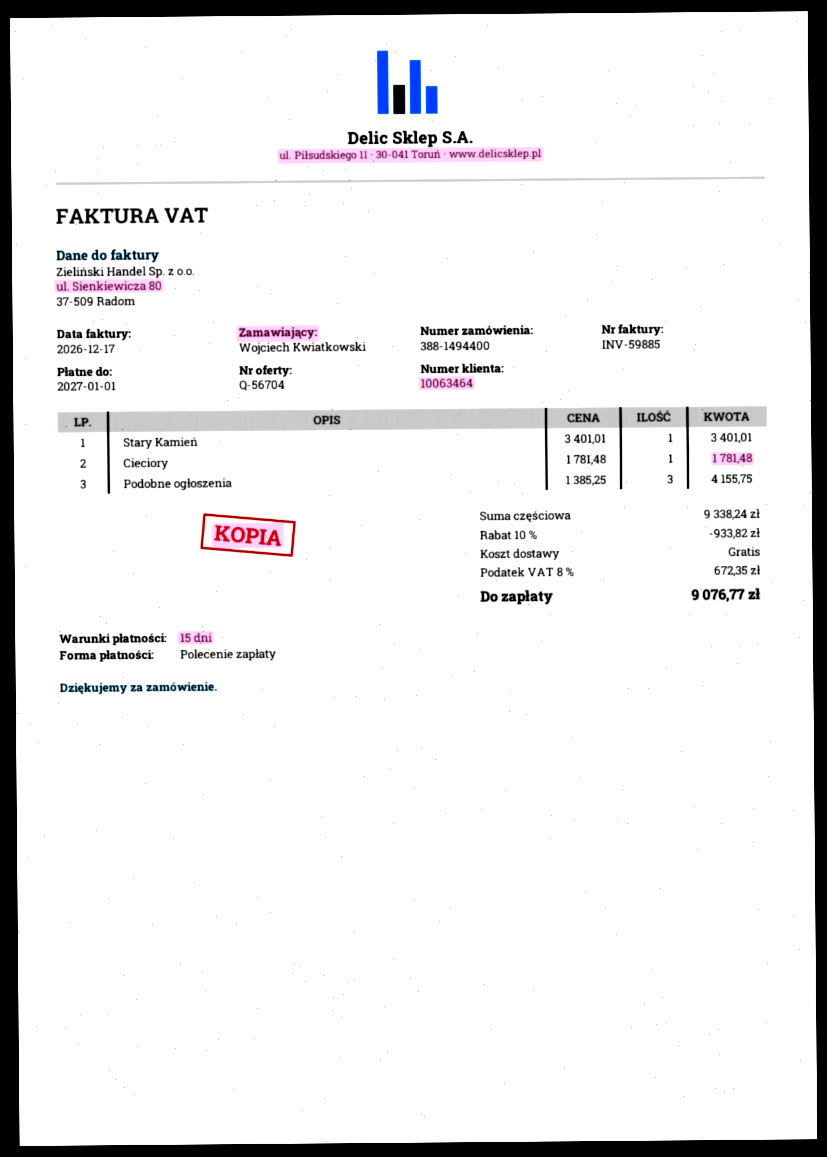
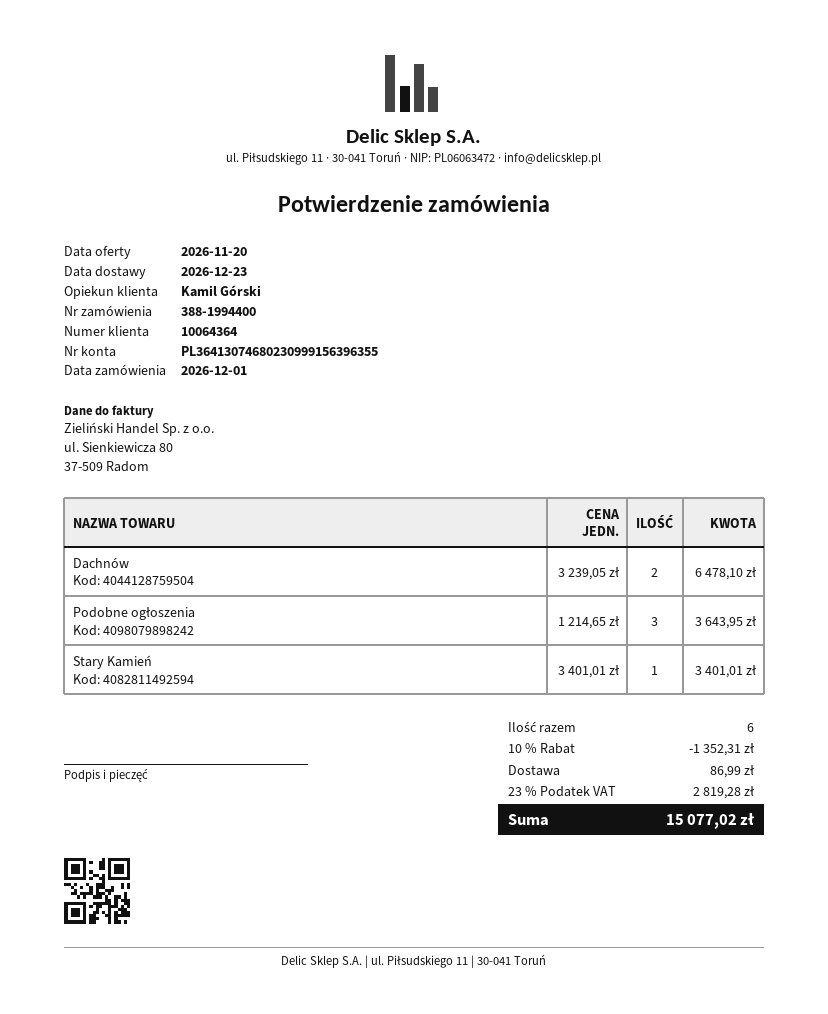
order number: 388-1494400 -> 388-1994400
customer number: 10063464 -> 10064364
Cieciory: 1 x 1781.48 = 1781.48 -> none
Podobne ogłoszenia: 3 x 1385.25 = 4155.75 -> 3 x 1214.65 = 3643.95
Dachnów: none -> 2 x 3239.05 = 6478.10
discount: 10% = 933.82 -> 10% = 1352.31
shipping: 0.00 -> 86.99
tax: 8% = 672.35 -> 23% = 2819.28
total: 9076.77 -> 15077.02

